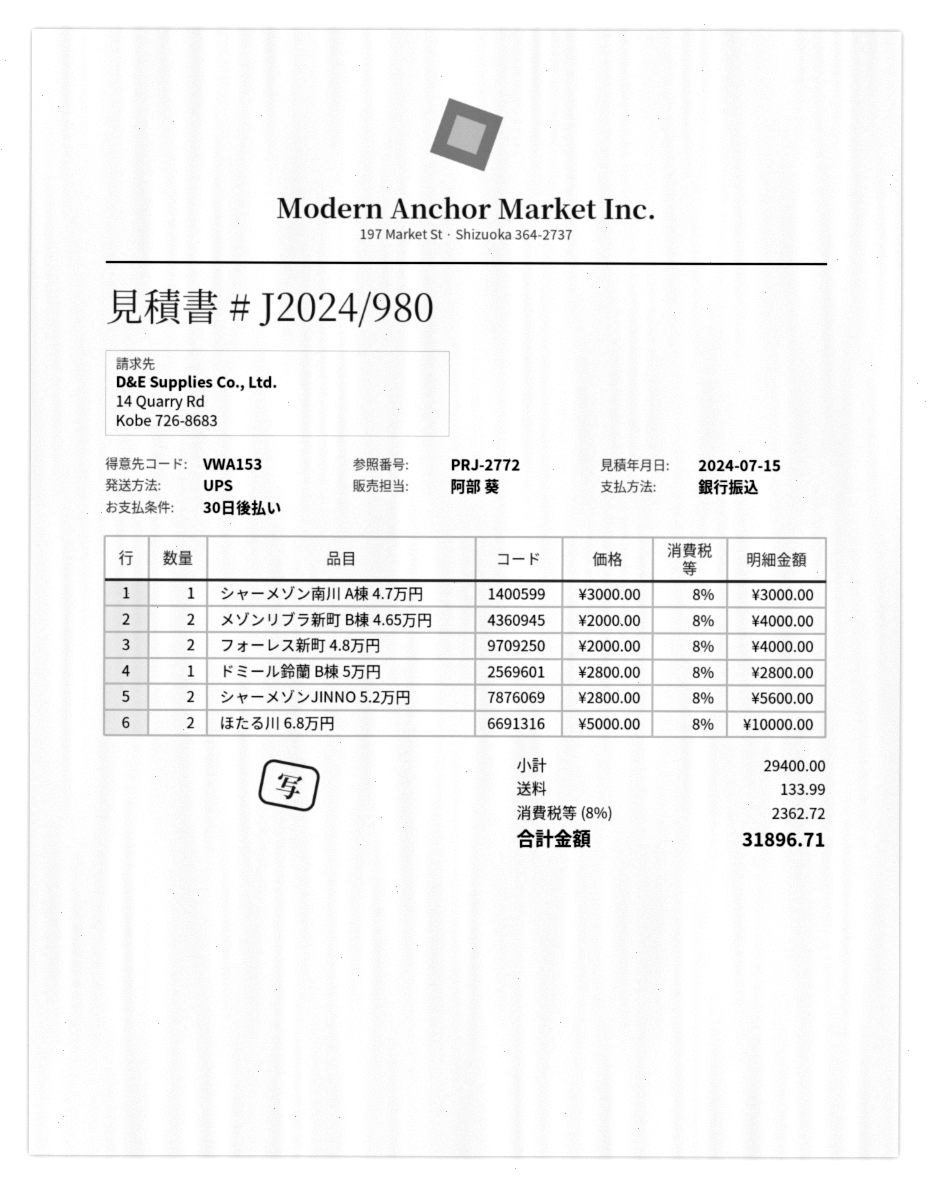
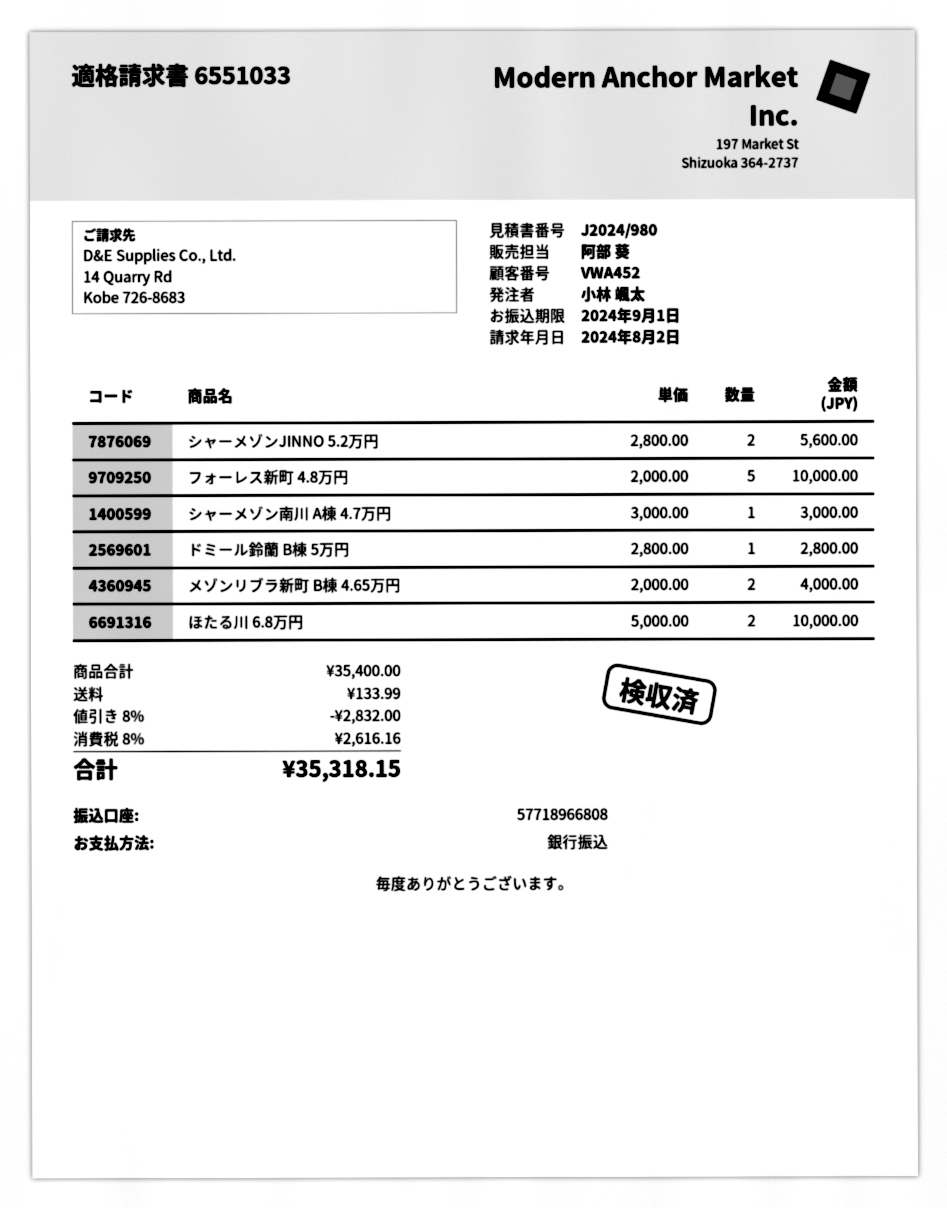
customer number: VWA153 -> VWA452
フォーレス新町 4.8万円: 2 x 2000.00 = 4000.00 -> 5 x 2000.00 = 10000.00
subtotal: 29400.00 -> 35400.00
discount: none -> 8% = 2832.00
tax: 8% = 2362.72 -> 8% = 2616.16
total: 31896.71 -> 35318.15

